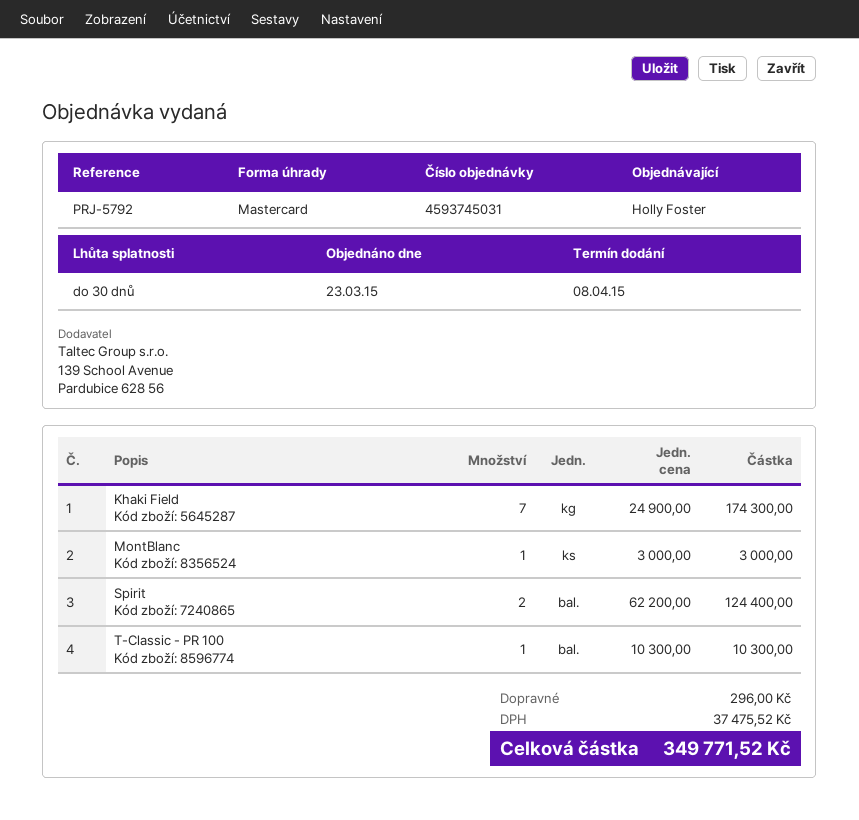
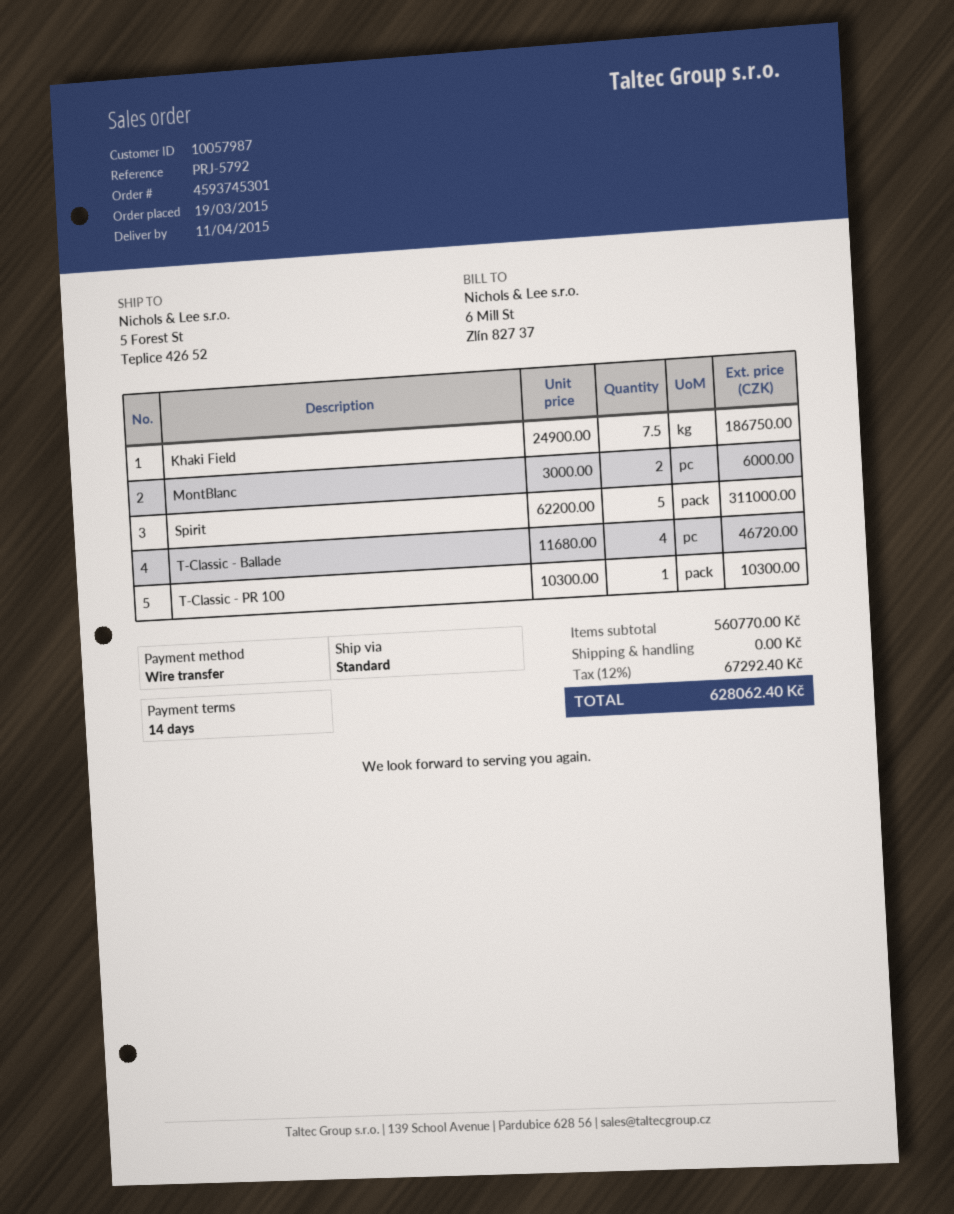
order number: 4593745031 -> 4593745301
order date: 2015-03-23 -> 2015-03-19
delivery date: 2015-04-08 -> 2015-04-11
payment terms: 30 days -> 14 days
payment method: Mastercard -> bank transfer
Khaki Field: 7 x 24900.00 = 174300.00 -> 7.5 x 24900.00 = 186750.00
MontBlanc: 1 x 3000.00 = 3000.00 -> 2 x 3000.00 = 6000.00
Spirit: 2 x 62200.00 = 124400.00 -> 5 x 62200.00 = 311000.00
T-Classic - Ballade: none -> 4 x 11680.00 = 46720.00
shipping: 296.00 -> 0.00
tax: 37475.52 -> 67292.40
total: 349771.52 -> 628062.40

